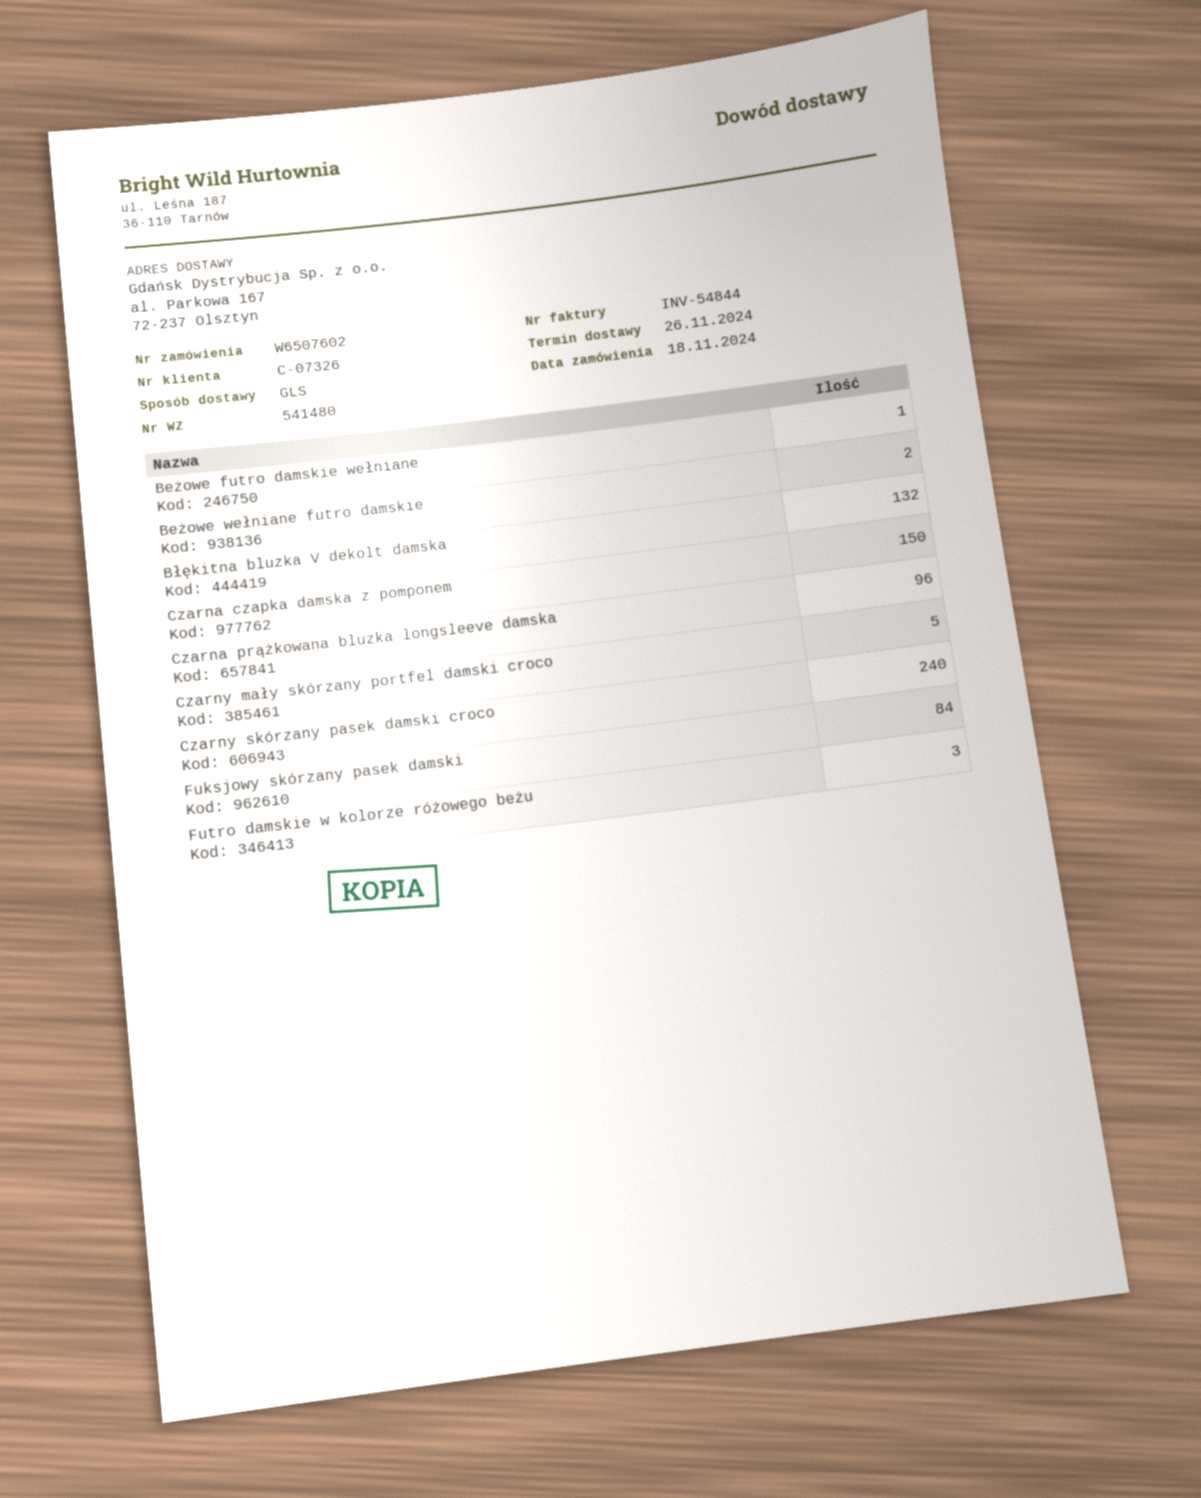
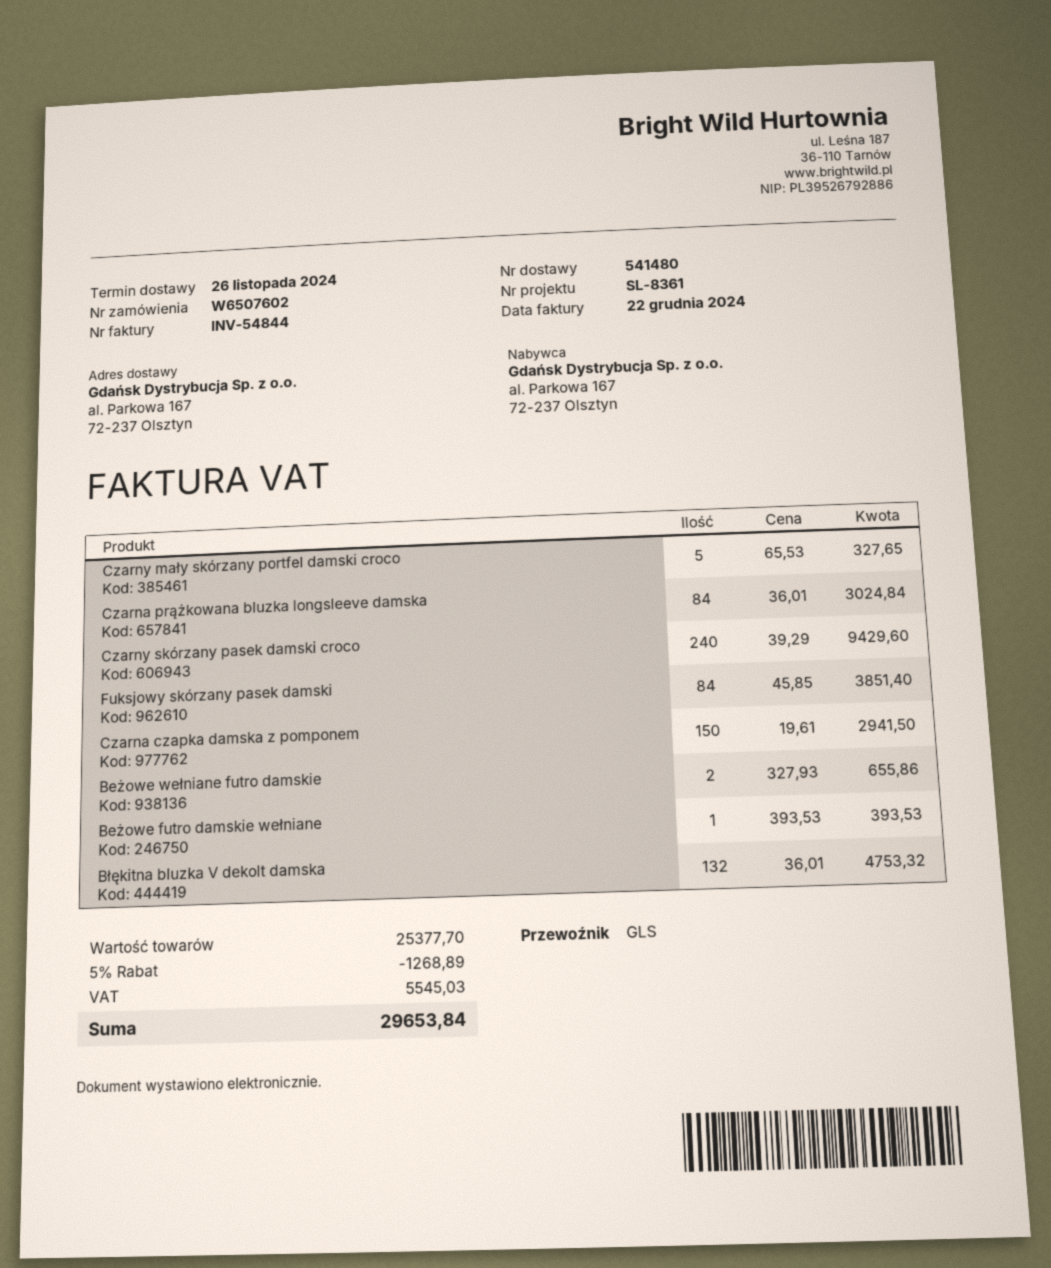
Czarna prążkowana bluzka longsleeve damska: 96 -> 84
Futro damskie w kolorze różowego beżu: 3 -> none

